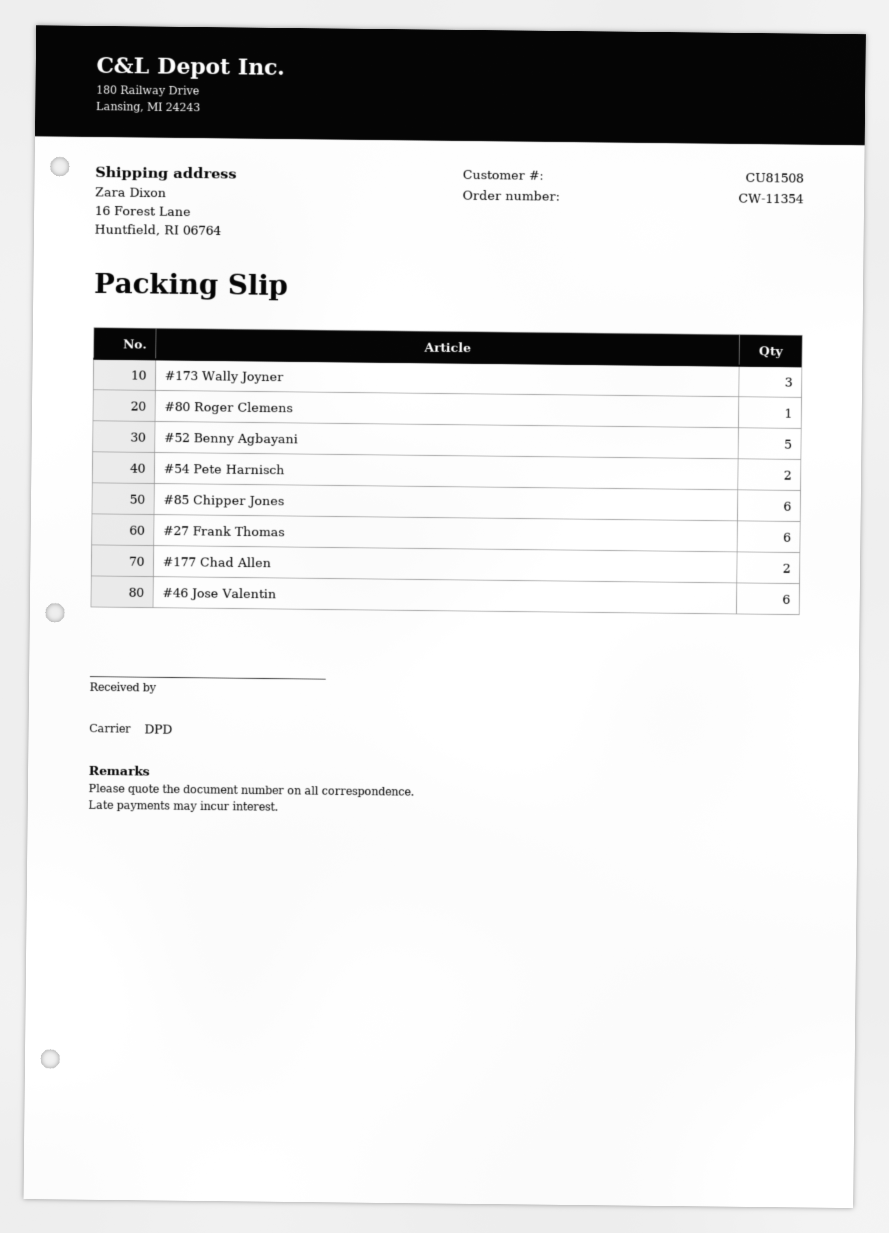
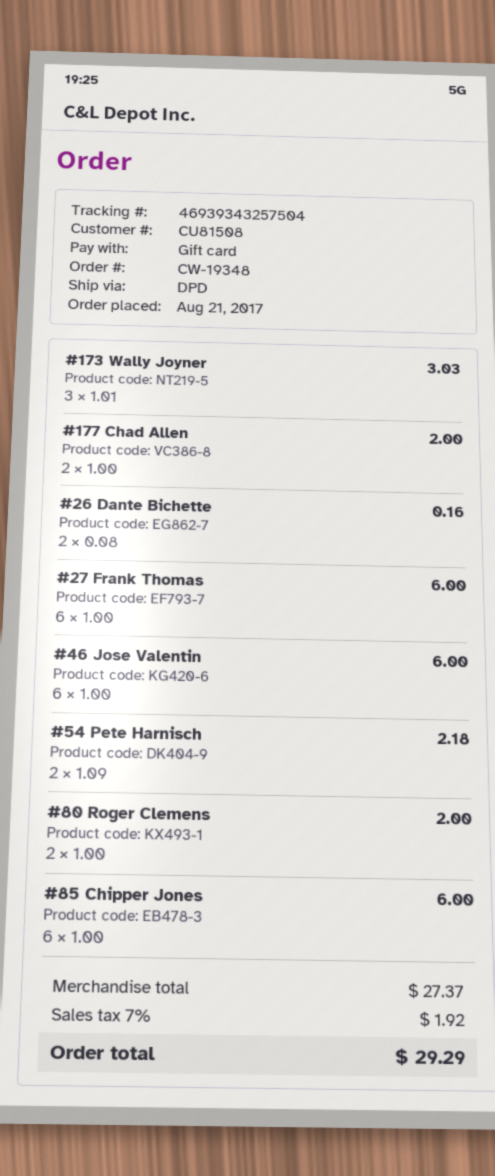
order number: CW-11354 -> CW-19348
#80 Roger Clemens: 1 -> 2
#52 Benny Agbayani: 5 -> none
#26 Dante Bichette: none -> 2

